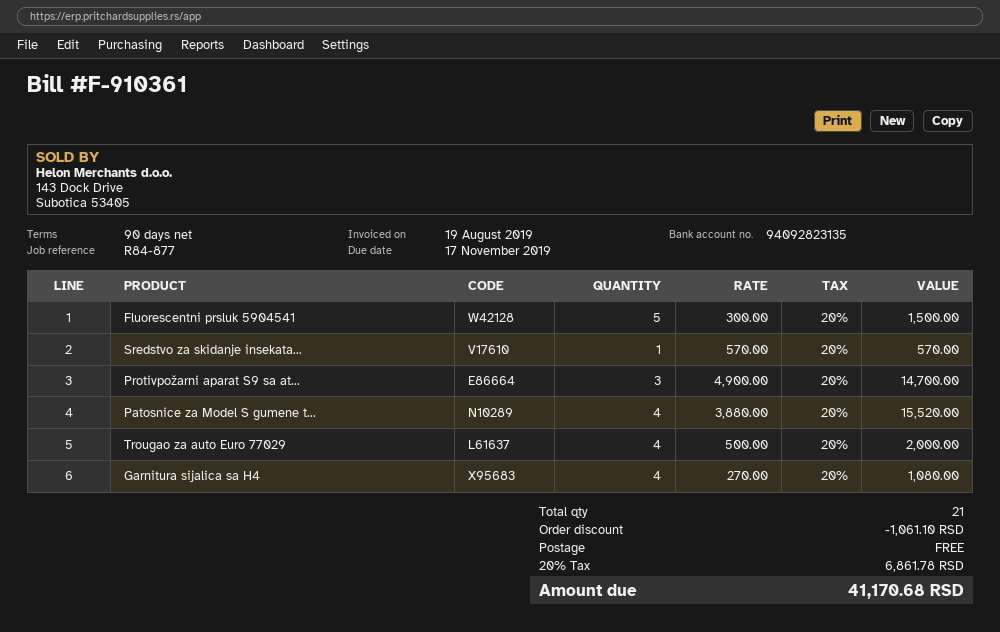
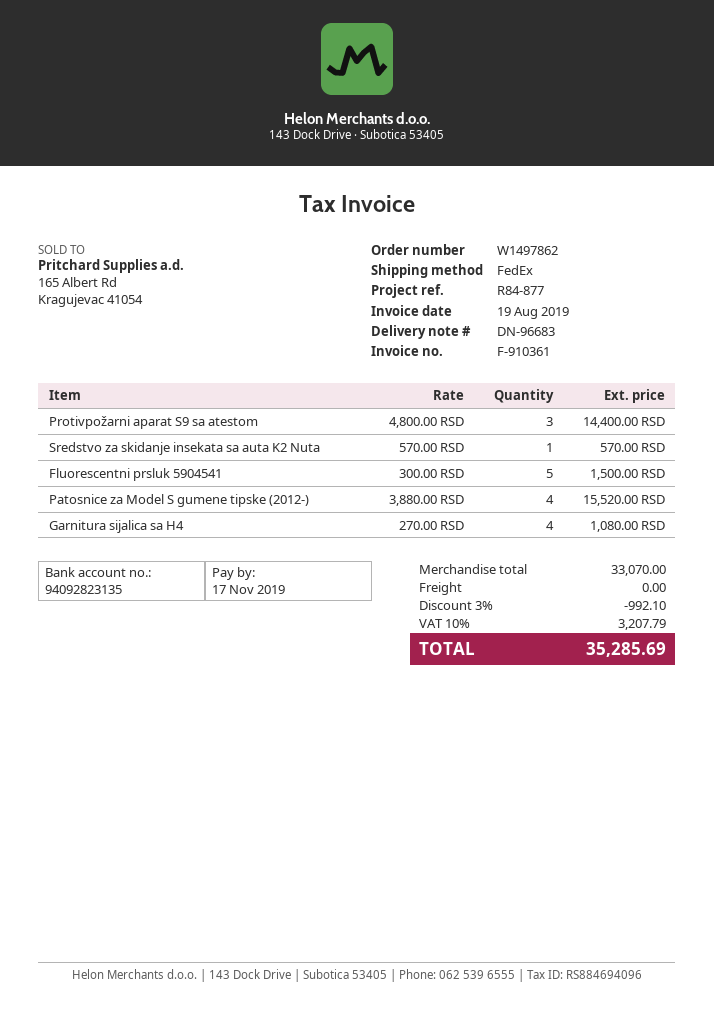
Protivpožarni aparat S9 sa at...: 3 x 4900.00 = 14700.00 -> 3 x 4800.00 = 14400.00
Trougao za auto Euro 77029: 4 x 500.00 = 2000.00 -> none
discount: 1061.10 -> 992.10
tax: 20% = 6861.78 -> 10% = 3207.79
total: 41170.68 -> 35285.69

